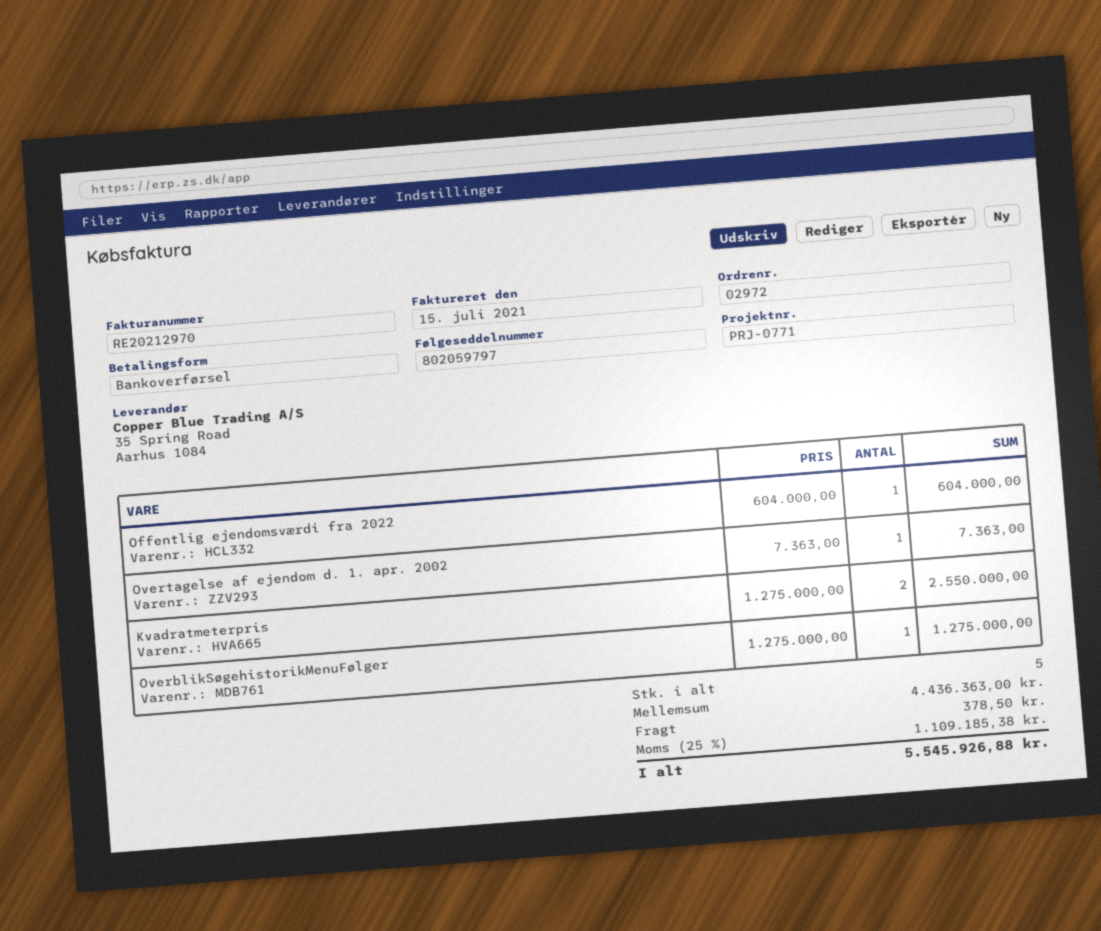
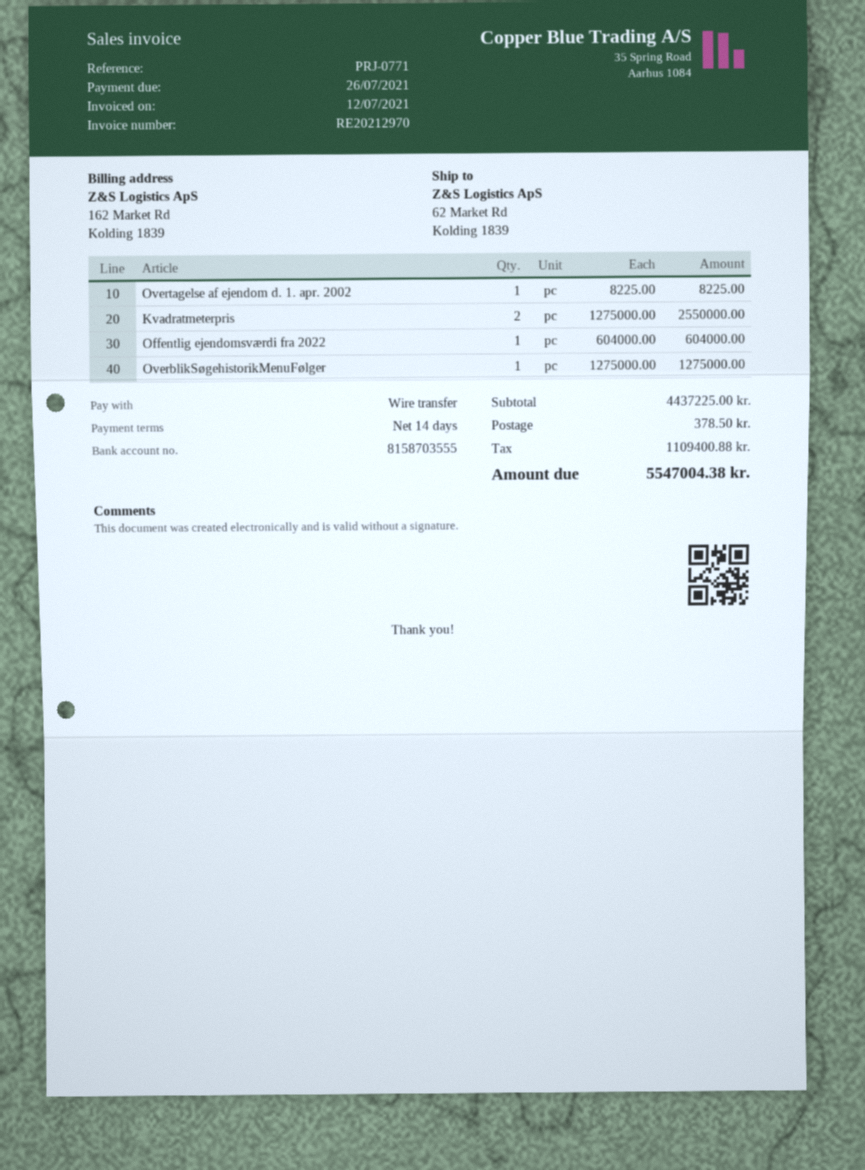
invoice date: 2021-07-15 -> 2021-07-12
Overtagelse af ejendom d. 1. apr. 2002: 1 x 7363.00 = 7363.00 -> 1 x 8225.00 = 8225.00
subtotal: 4436363.00 -> 4437225.00
tax: 1109185.38 -> 1109400.88
total: 5545926.88 -> 5547004.38

